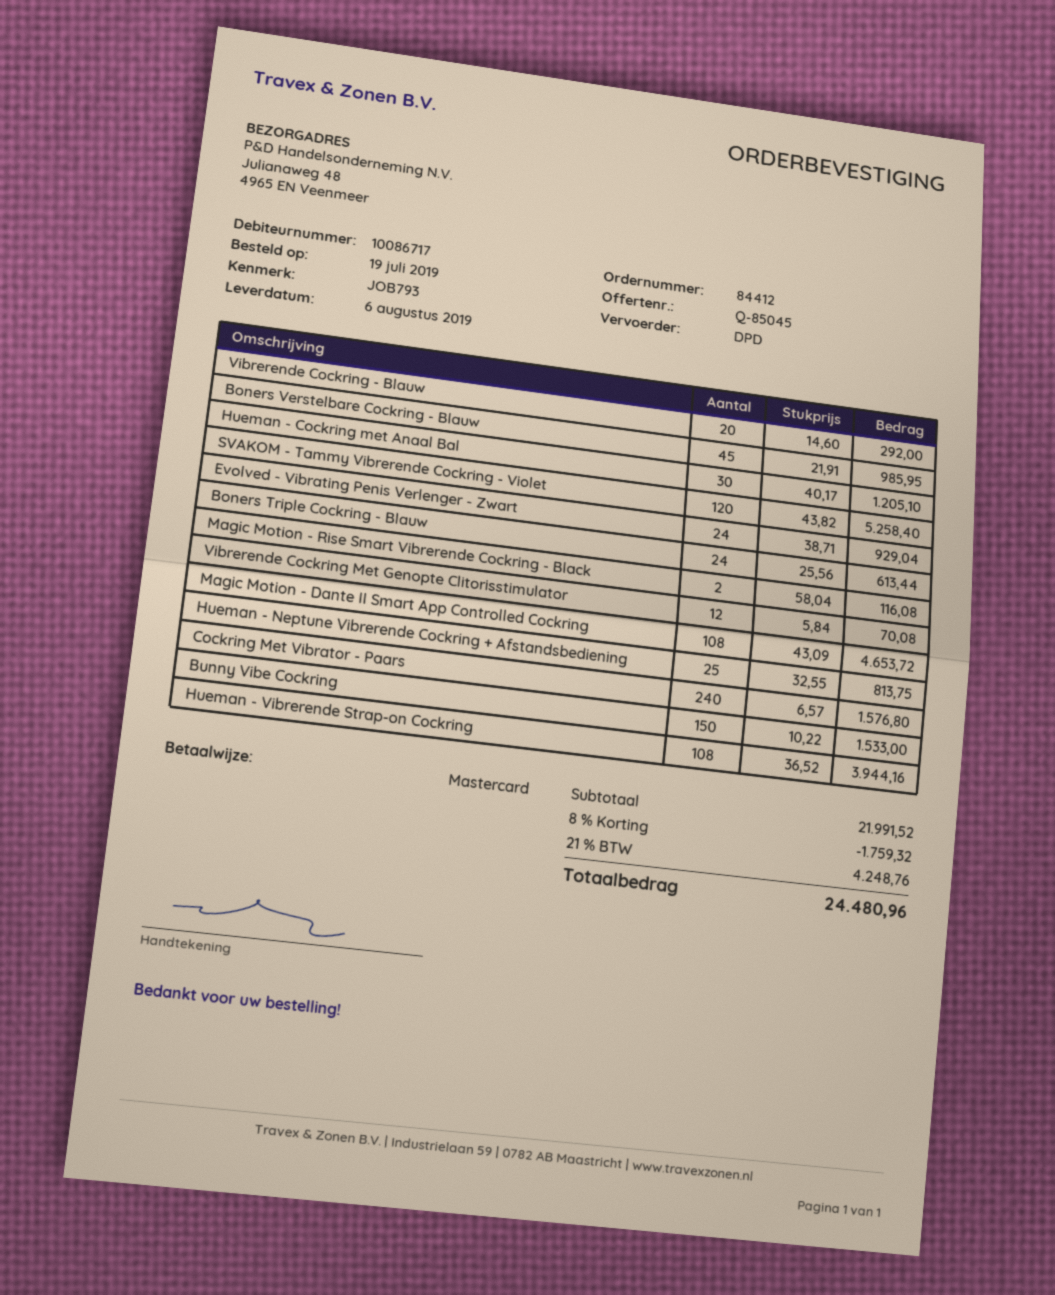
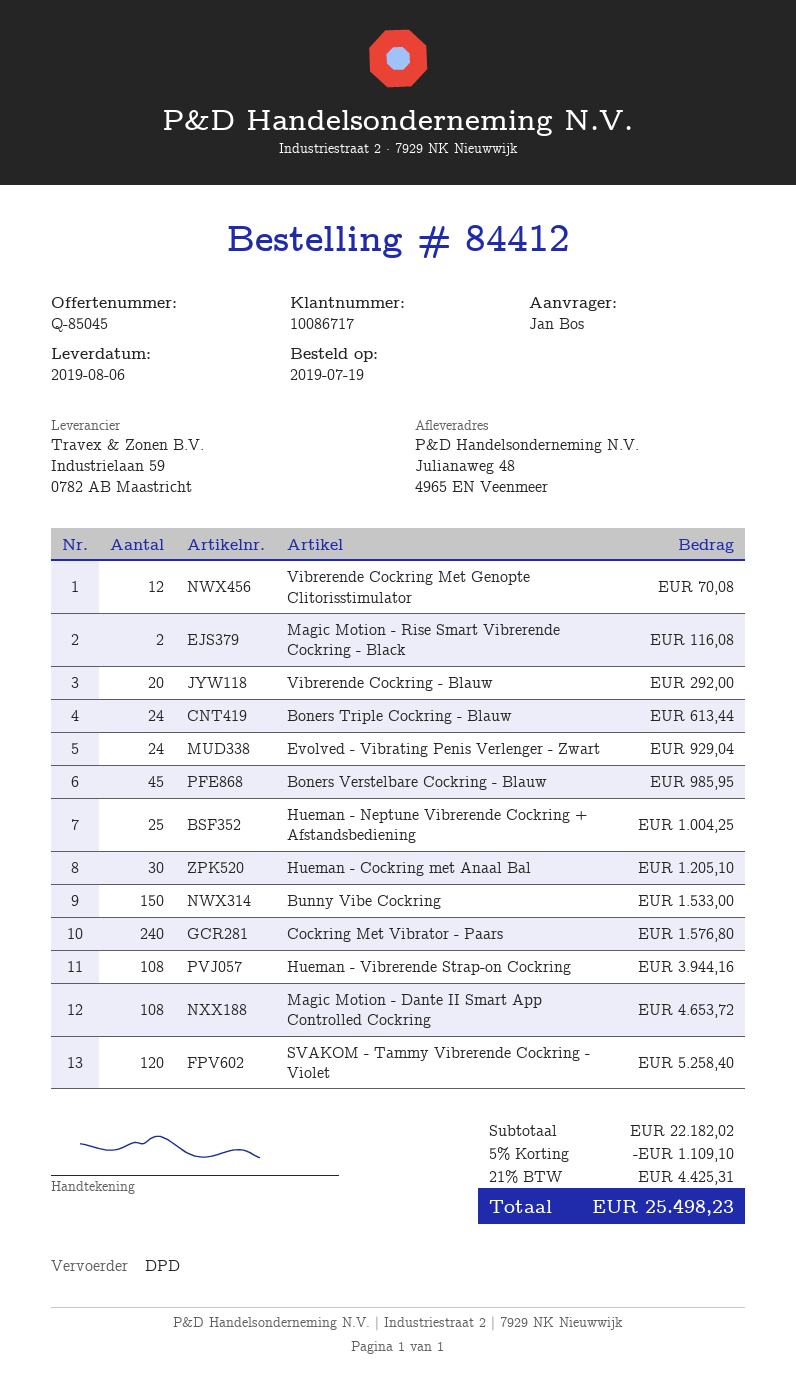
Hueman - Neptune Vibrerende Cockring + Afstandsbediening: 25 for 813.75 -> 25 for 1004.25
subtotal: 21991.52 -> 22182.02
discount: 8% = 1759.32 -> 5% = 1109.10
tax: 21% = 4248.76 -> 21% = 4425.31
total: 24480.96 -> 25498.23

